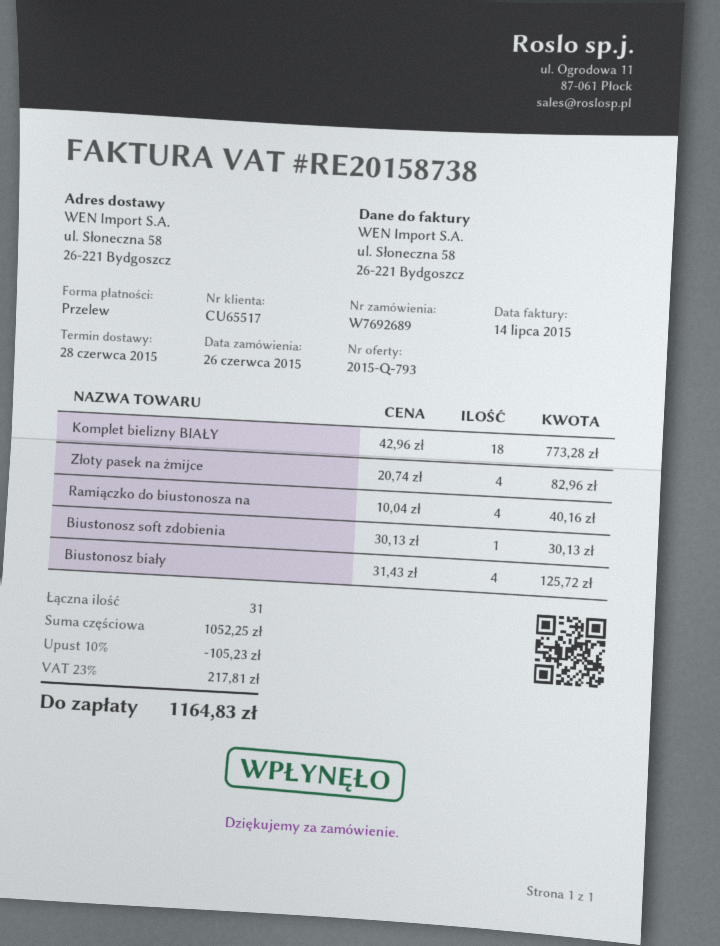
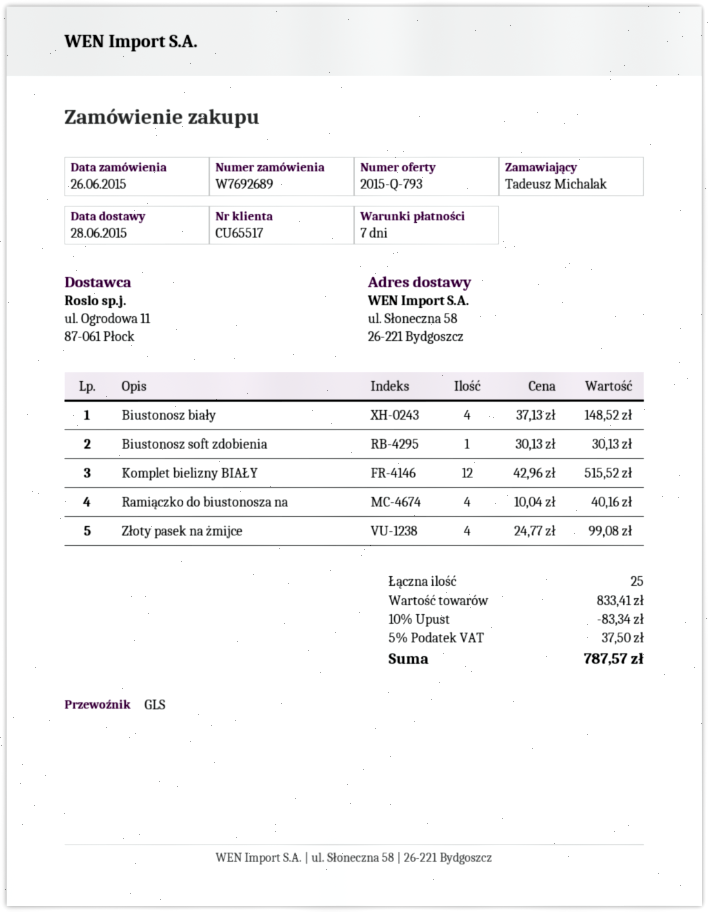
Komplet bielizny BIAŁY: 18 x 42.96 = 773.28 -> 12 x 42.96 = 515.52
Złoty pasek na żmijce: 4 x 20.74 = 82.96 -> 4 x 24.77 = 99.08
Biustonosz biały: 4 x 31.43 = 125.72 -> 4 x 37.13 = 148.52
total quantity: 31 -> 25
subtotal: 1052.25 -> 833.41
discount: 10% = 105.23 -> 10% = 83.34
tax: 23% = 217.81 -> 5% = 37.50
total: 1164.83 -> 787.57

